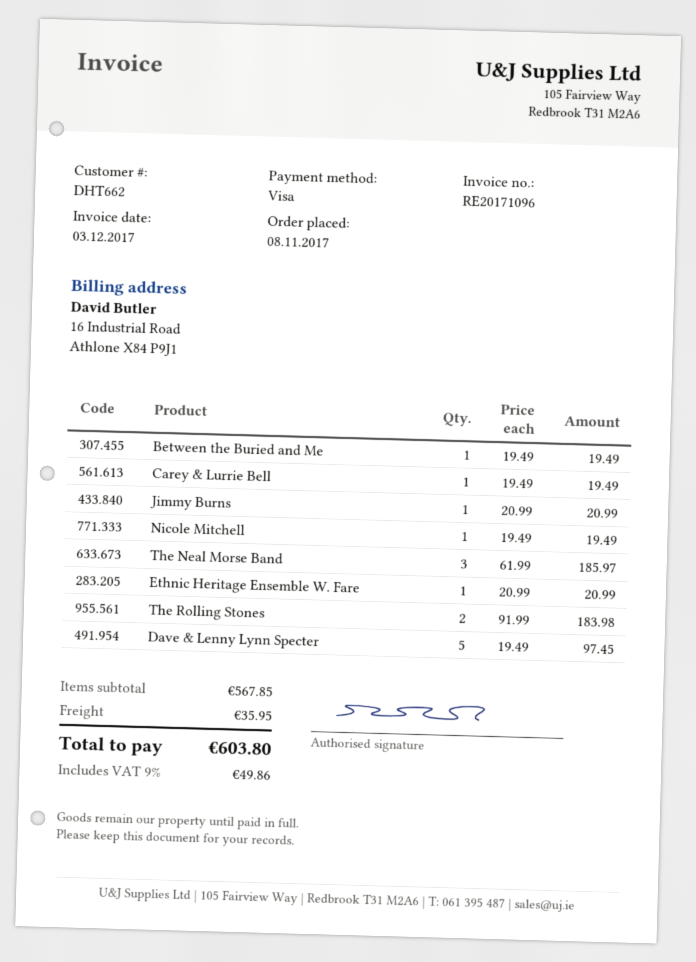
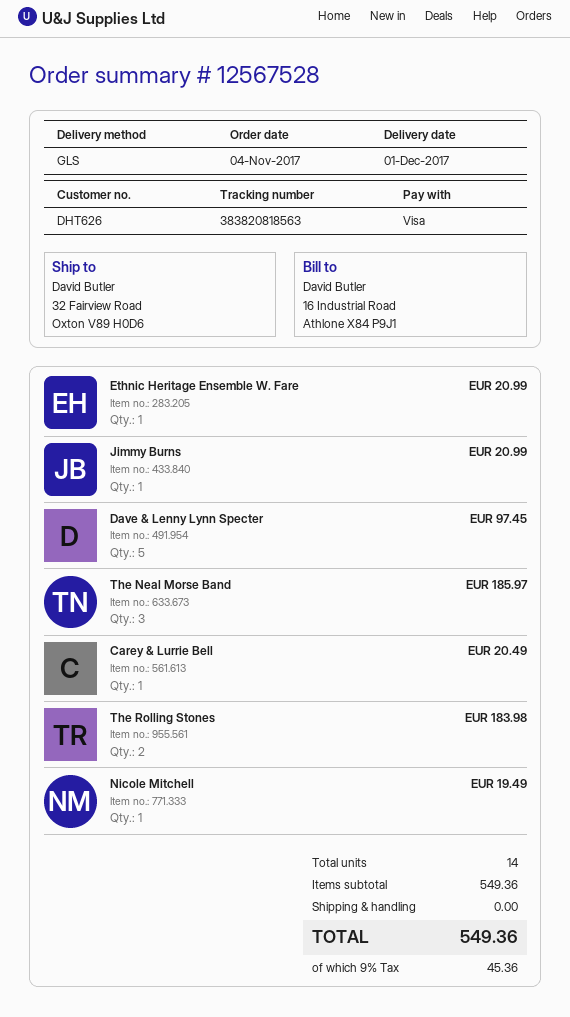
order date: 2017-11-08 -> 2017-11-04
customer number: DHT662 -> DHT626
Between the Buried and Me: 1 for 19.49 -> none
Carey & Lurrie Bell: 1 for 19.49 -> 1 for 20.49
subtotal: 567.85 -> 549.36
shipping: 35.95 -> 0.00
tax: 9% = 49.86 -> 9% = 45.36
total: 603.80 -> 549.36

